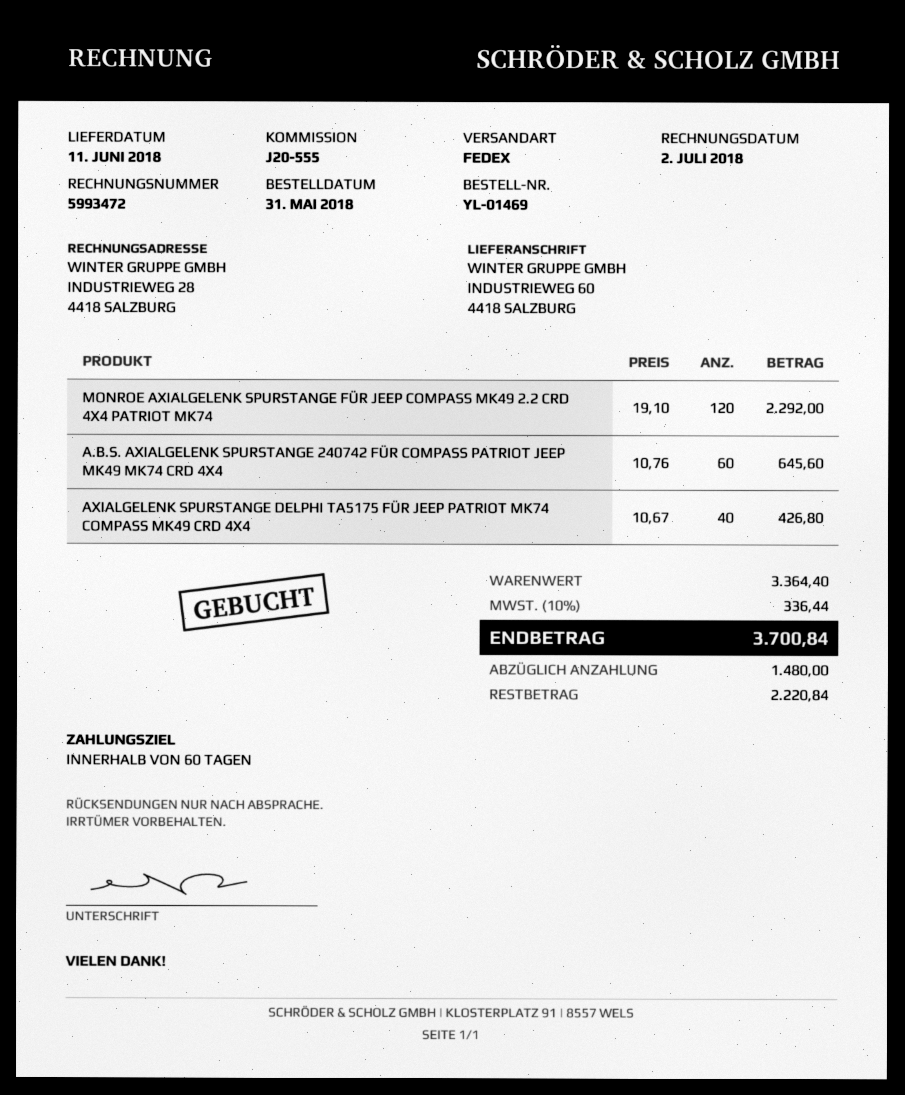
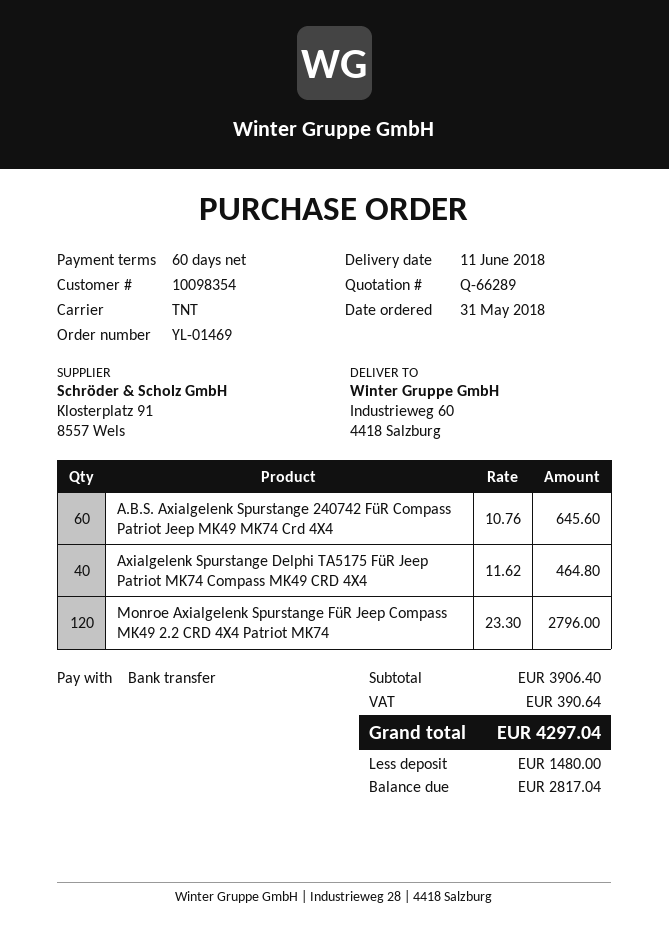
shipping method: FedEx -> TNT
MONROE AXIALGELENK SPURSTANGE FÜR JEEP COMPASS MK49 2.2 CRD 4X4 PATRIOT MK74: 120 x 19.10 = 2292.00 -> 120 x 23.30 = 2796.00
AXIALGELENK SPURSTANGE DELPHI TA5175 FÜR JEEP PATRIOT MK74 COMPASS MK49 CRD 4X4: 40 x 10.67 = 426.80 -> 40 x 11.62 = 464.80
subtotal: 3364.40 -> 3906.40
tax: 336.44 -> 390.64
total: 3700.84 -> 4297.04
balance: 2220.84 -> 2817.04

